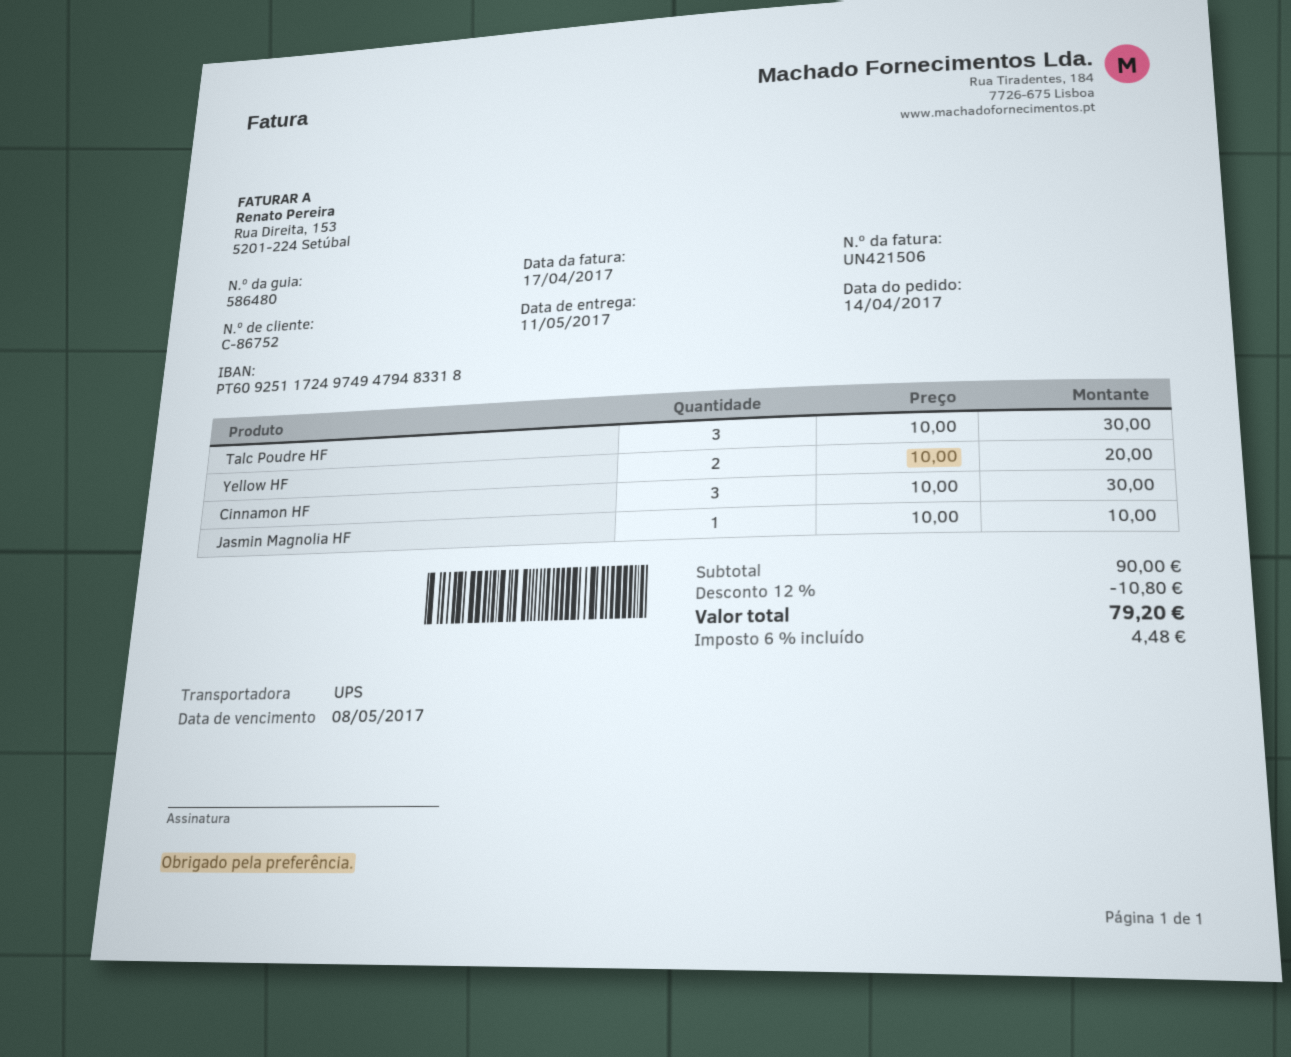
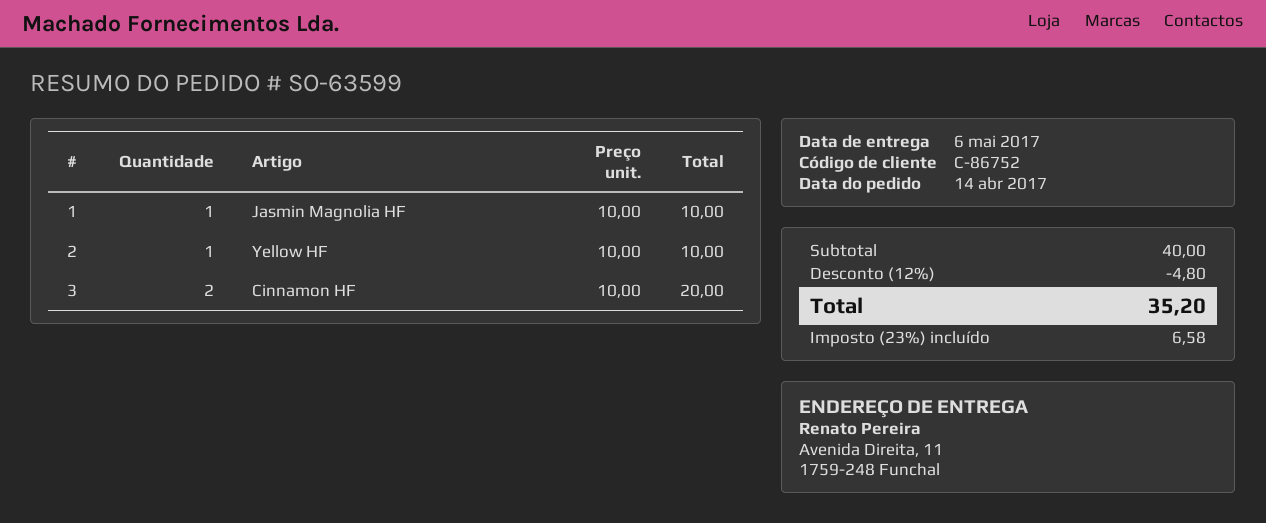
delivery date: 2017-05-11 -> 2017-05-06
Talc Poudre HF: 3 x 10.00 = 30.00 -> none
Yellow HF: 2 x 10.00 = 20.00 -> 1 x 10.00 = 10.00
Cinnamon HF: 3 x 10.00 = 30.00 -> 2 x 10.00 = 20.00
subtotal: 90.00 -> 40.00
discount: 12% = 10.80 -> 12% = 4.80
tax: 6% = 4.48 -> 23% = 6.58
total: 79.20 -> 35.20

